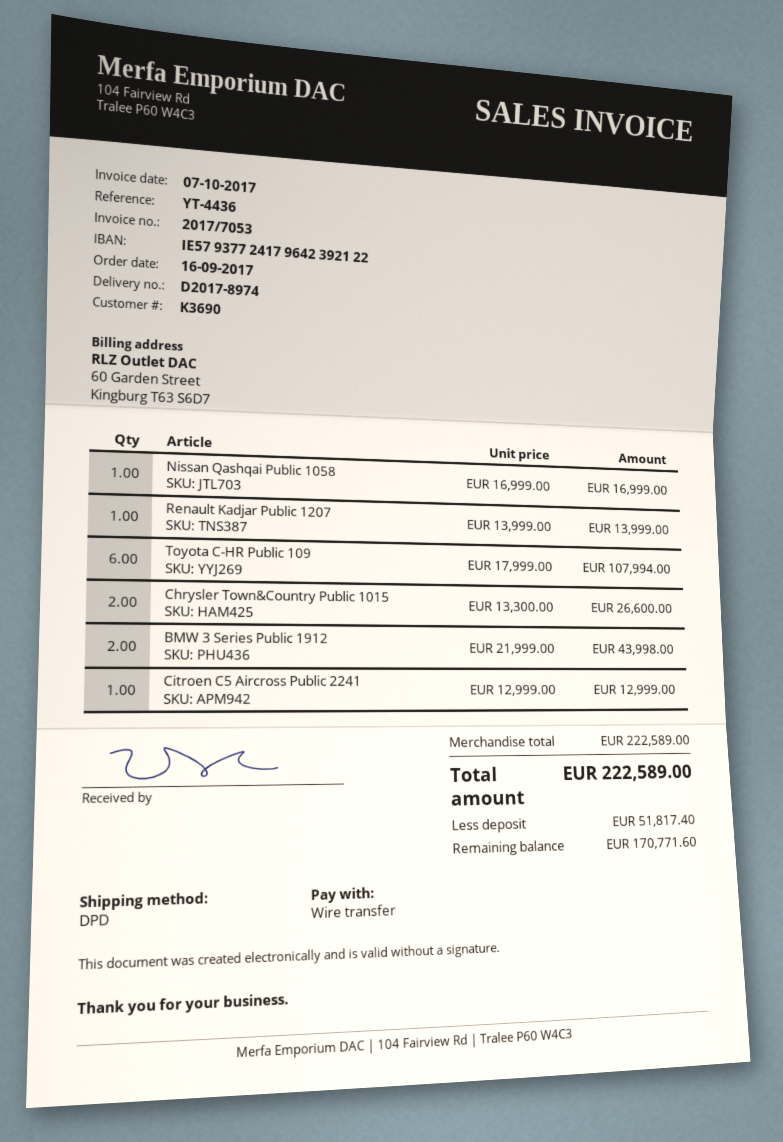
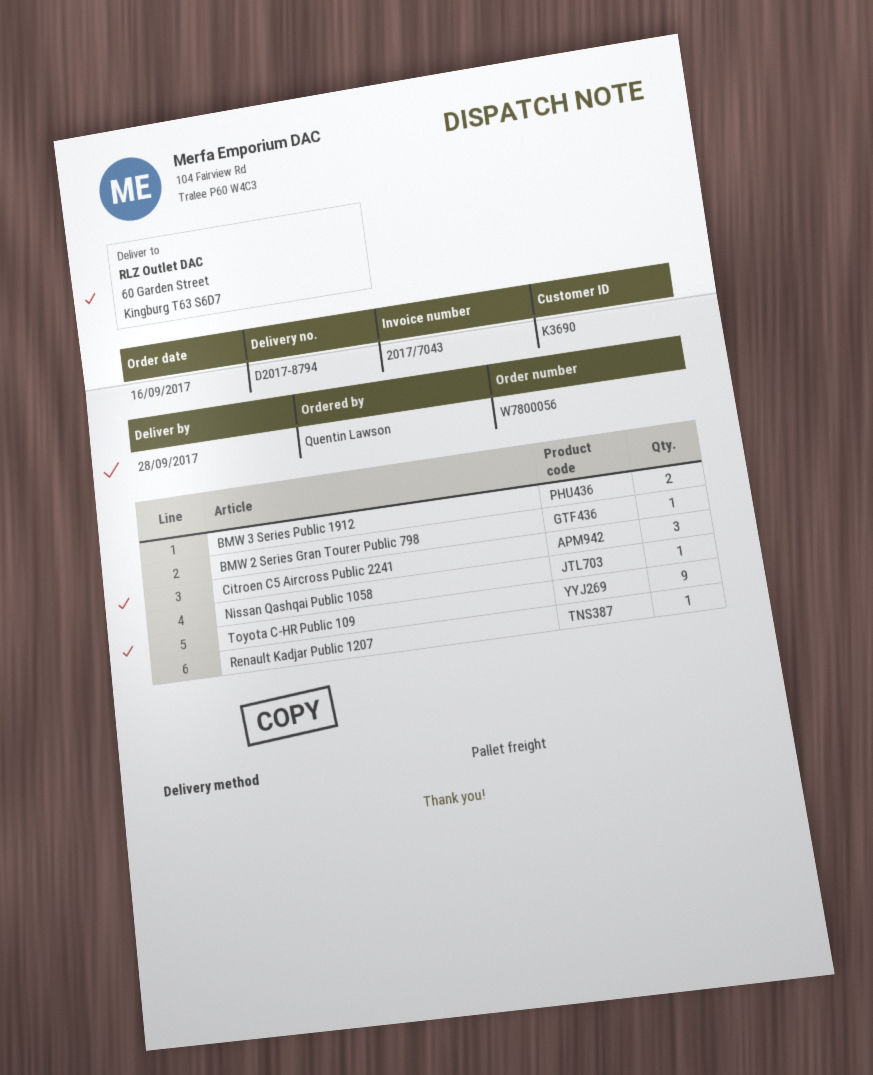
delivery note number: D2017-8974 -> D2017-8794
invoice number: 2017/7053 -> 2017/7043
shipping method: DPD -> pallet freight
Toyota C-HR Public 109: 6 -> 9
Chrysler Town&Country Public 1015: 2 -> none
Citroen C5 Aircross Public 2241: 1 -> 3
BMW 2 Series Gran Tourer Public 798: none -> 1

